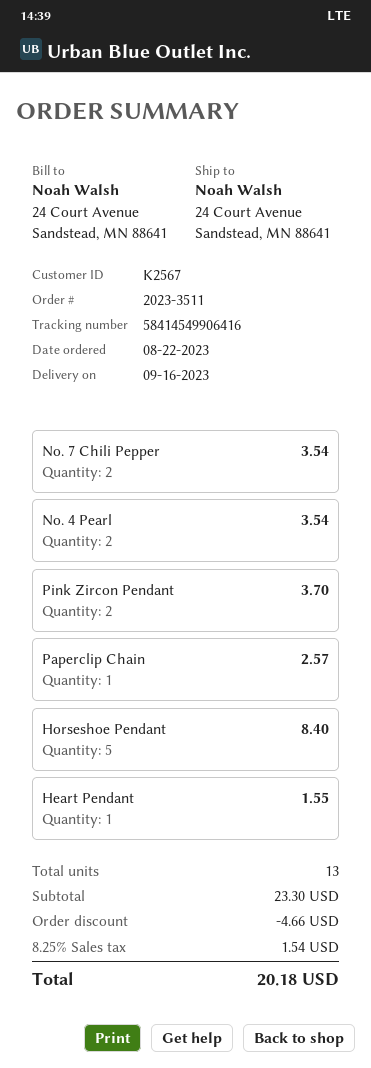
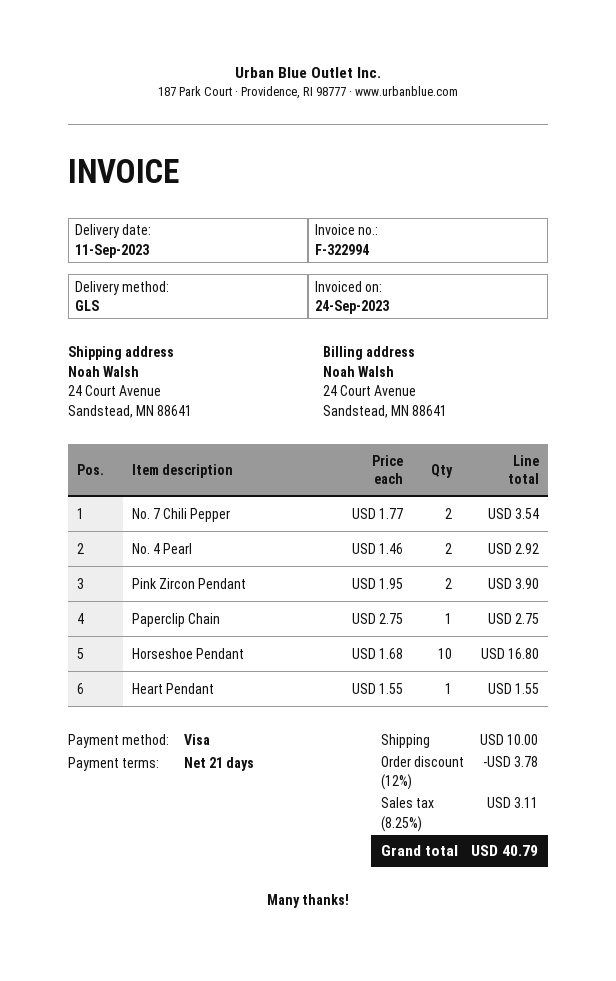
delivery date: 2023-09-16 -> 2023-09-11
No. 4 Pearl: 2 for 3.54 -> 2 for 2.92
Pink Zircon Pendant: 2 for 3.70 -> 2 for 3.90
Paperclip Chain: 1 for 2.57 -> 1 for 2.75
Horseshoe Pendant: 5 for 8.40 -> 10 for 16.80
discount: 4.66 -> 3.78
shipping: none -> 10.00
tax: 8.25% = 1.54 -> 8.25% = 3.11
total: 20.18 -> 40.79

